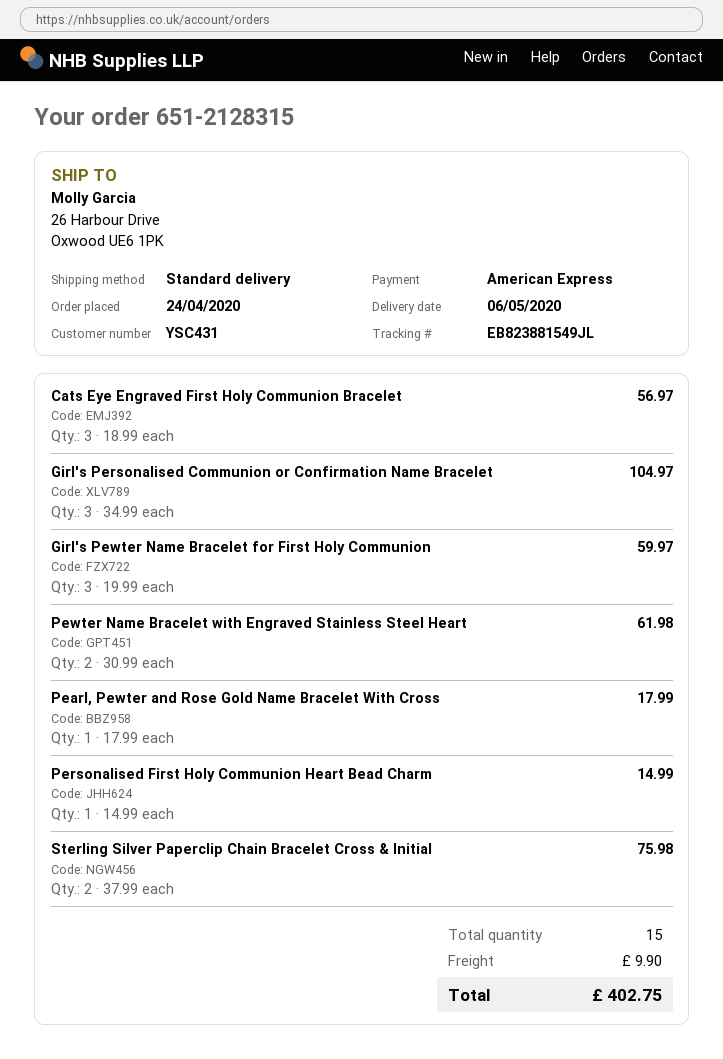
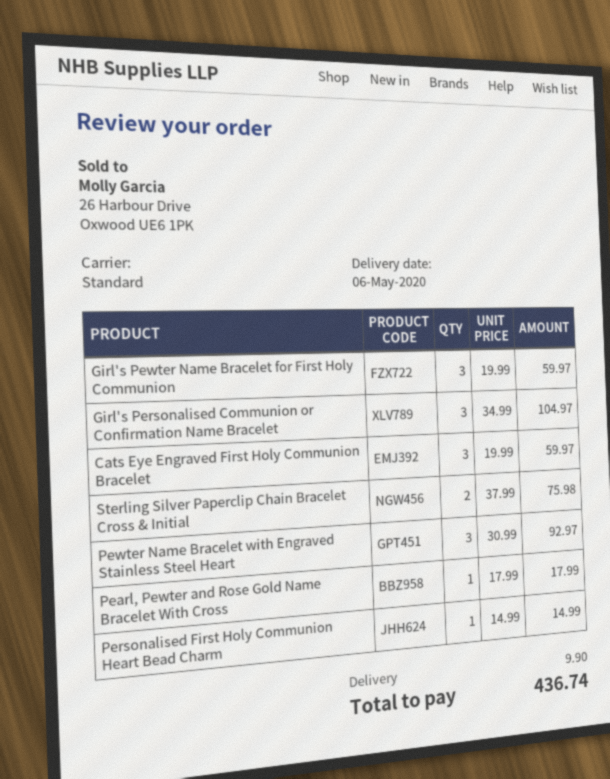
Cats Eye Engraved First Holy Communion Bracelet: 3 x 18.99 = 56.97 -> 3 x 19.99 = 59.97
Pewter Name Bracelet with Engraved Stainless Steel Heart: 2 x 30.99 = 61.98 -> 3 x 30.99 = 92.97
total: 402.75 -> 436.74

